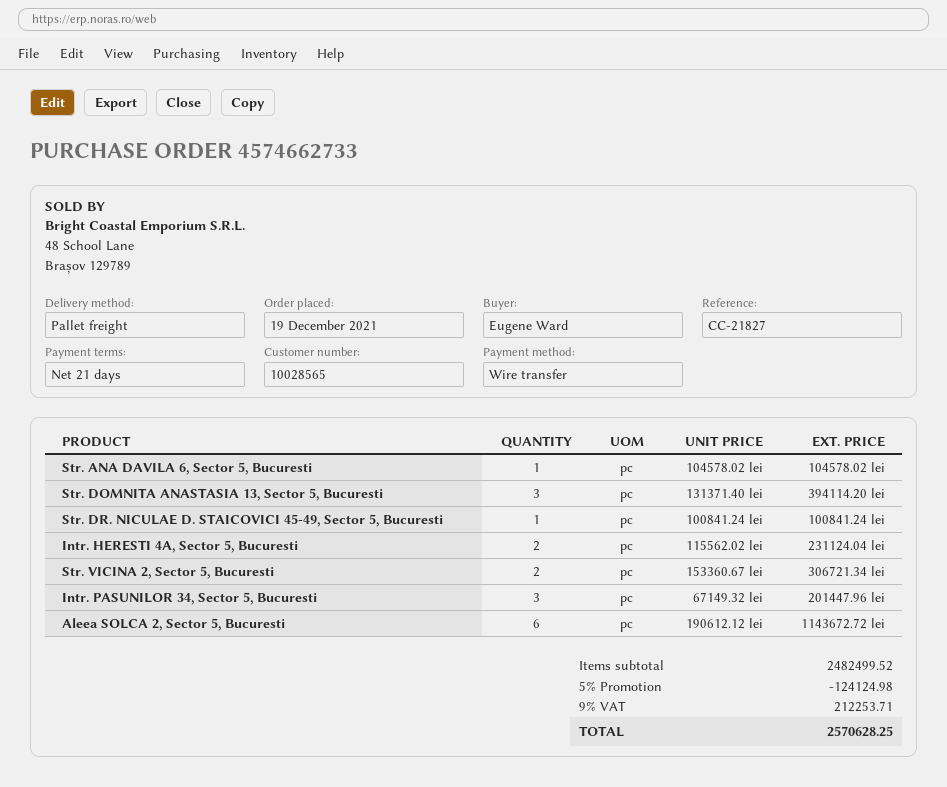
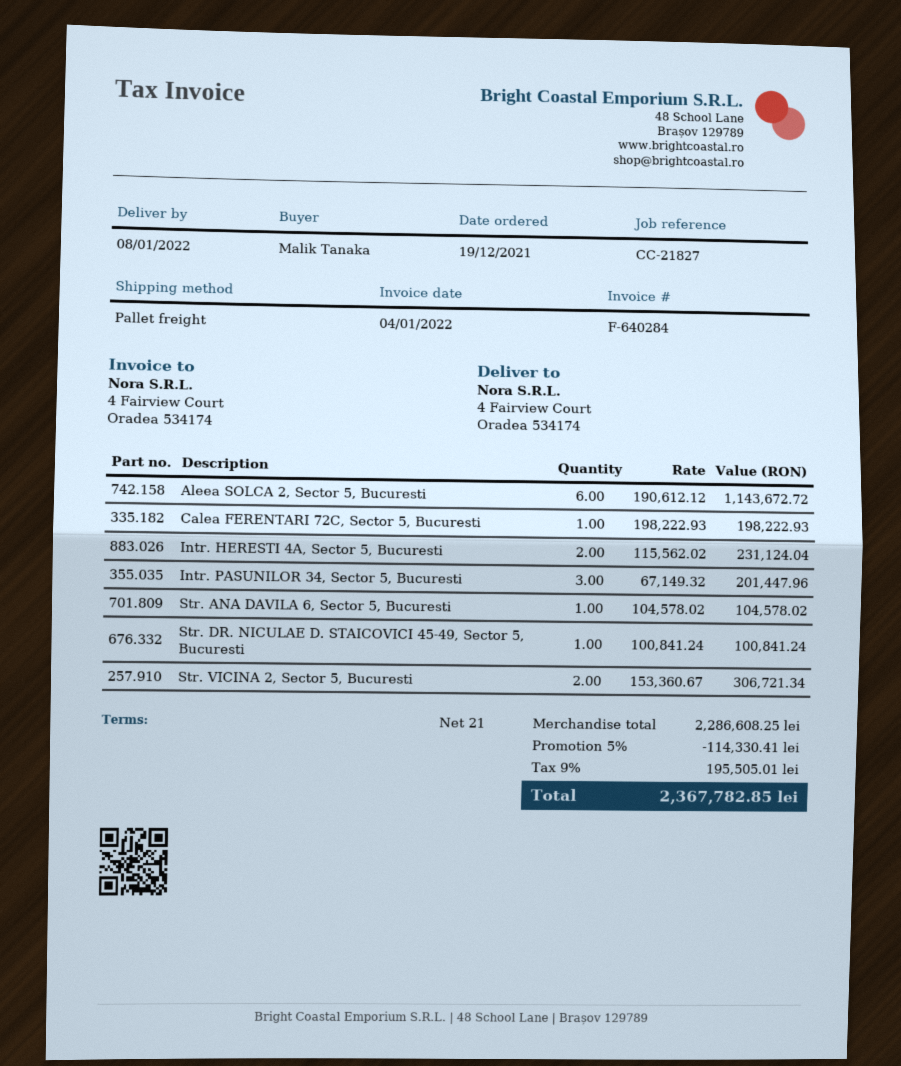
ordered by: Eugene Ward -> Malik Tanaka
Str. DOMNITA ANASTASIA 13, Sector 5, Bucuresti: 3 x 131371.40 = 394114.20 -> none
Calea FERENTARI 72C, Sector 5, Bucuresti: none -> 1 x 198222.93 = 198222.93
subtotal: 2482499.52 -> 2286608.25
discount: 5% = 124124.98 -> 5% = 114330.41
tax: 9% = 212253.71 -> 9% = 195505.01
total: 2570628.25 -> 2367782.85

